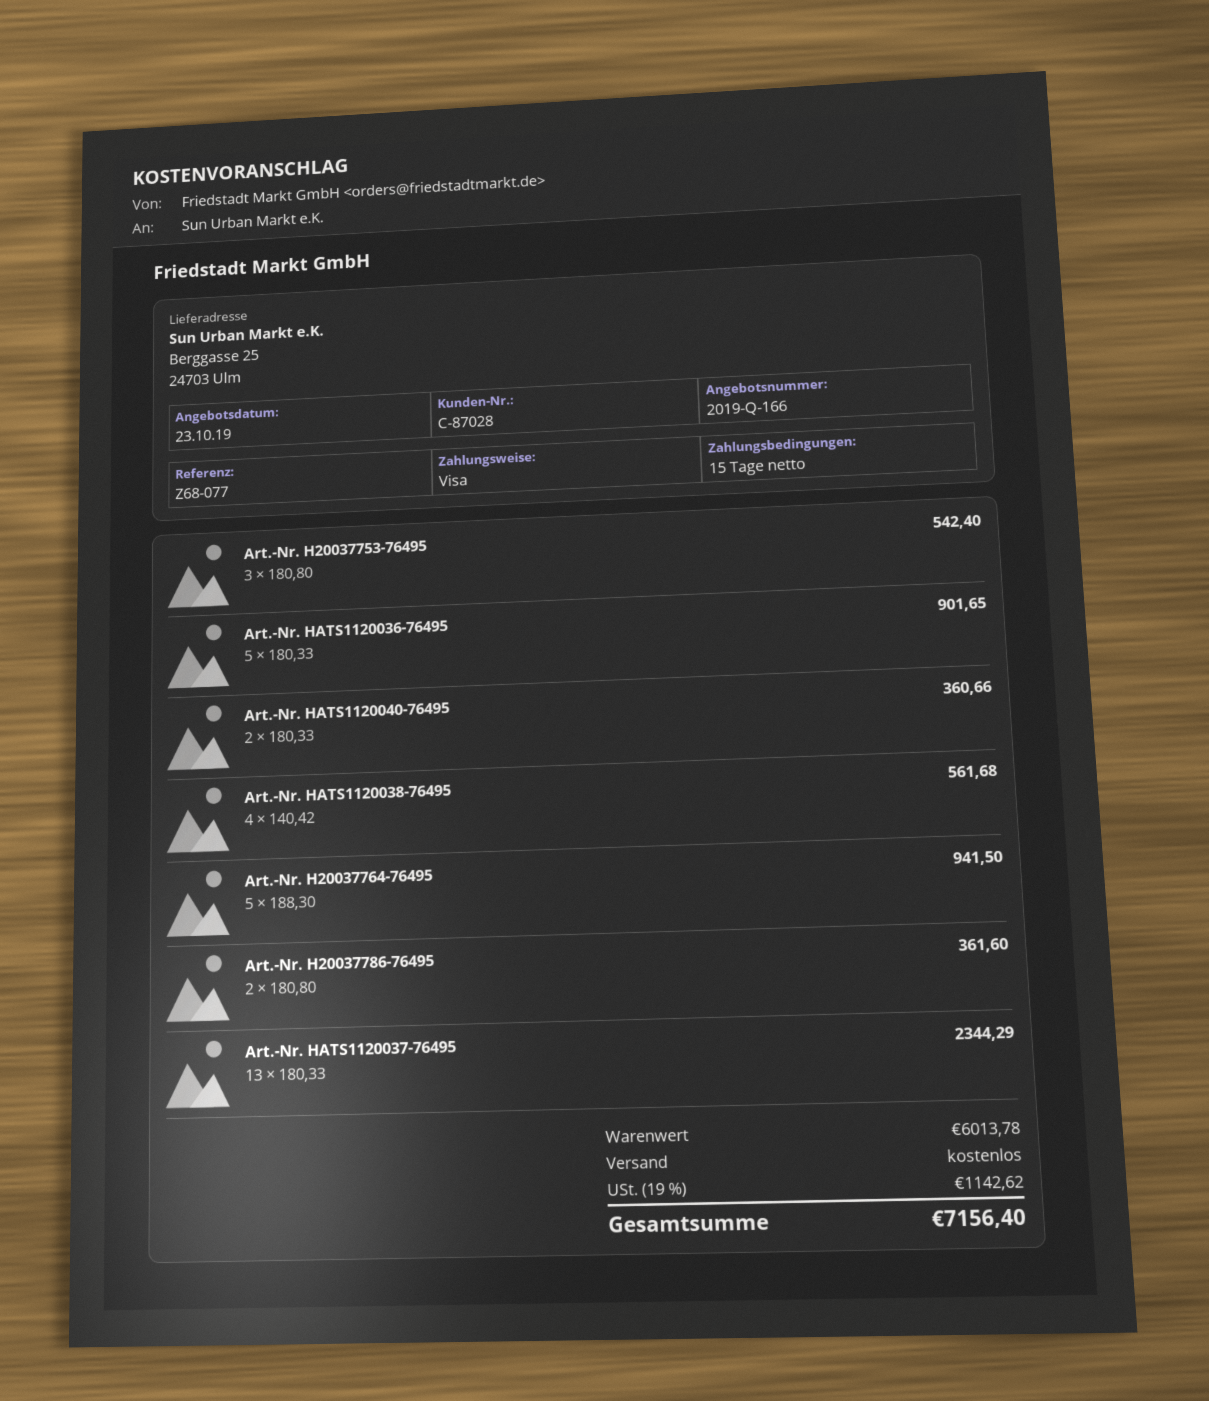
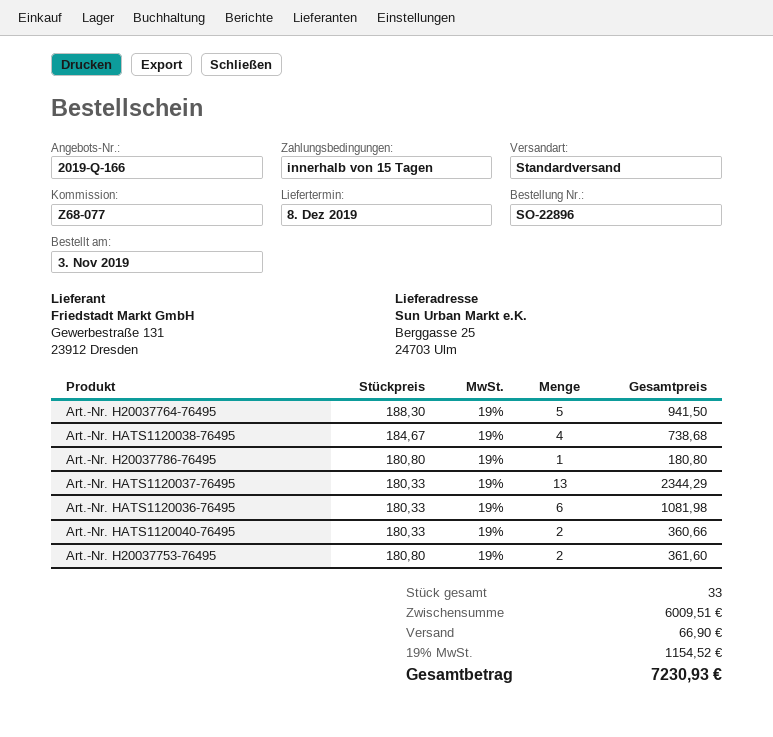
Art.-Nr. H20037753-76495: 3 x 180.80 = 542.40 -> 2 x 180.80 = 361.60
Art.-Nr. HATS1120036-76495: 5 x 180.33 = 901.65 -> 6 x 180.33 = 1081.98
Art.-Nr. HATS1120038-76495: 4 x 140.42 = 561.68 -> 4 x 184.67 = 738.68
Art.-Nr. H20037786-76495: 2 x 180.80 = 361.60 -> 1 x 180.80 = 180.80
subtotal: 6013.78 -> 6009.51
shipping: 0.00 -> 66.90
tax: 19% = 1142.62 -> 19% = 1154.52
total: 7156.40 -> 7230.93

